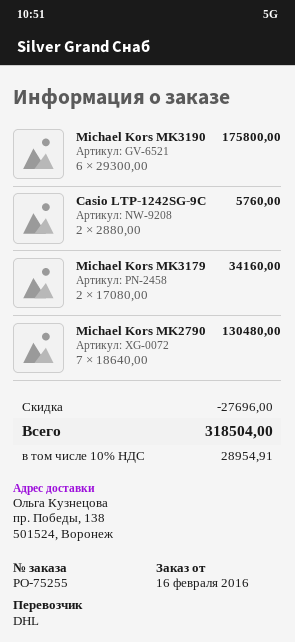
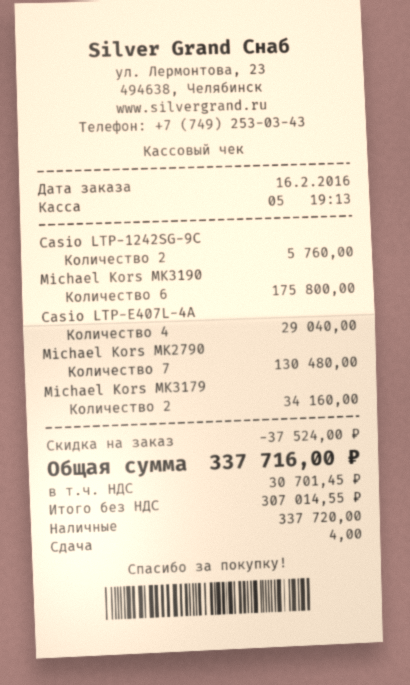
Casio LTP-E407L-4A: none -> 4 for 29040.00
discount: 27696.00 -> 37524.00
tax: 28954.91 -> 30701.45
total: 318504.00 -> 337716.00

